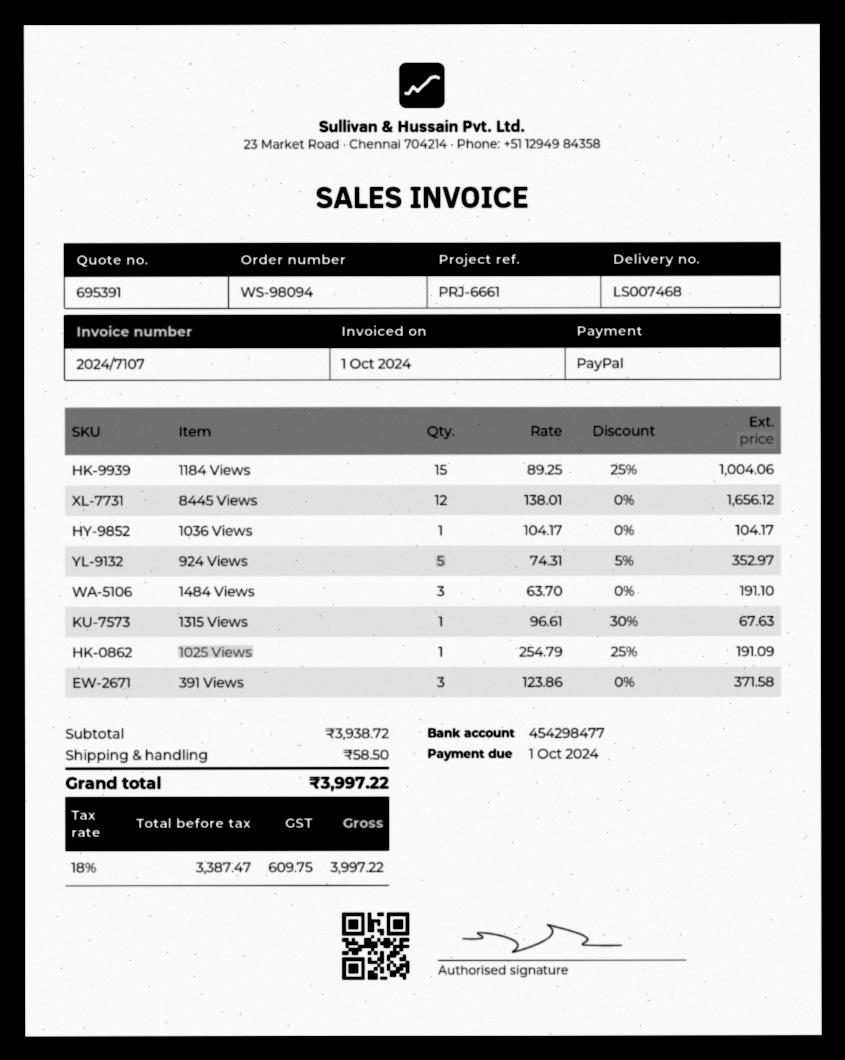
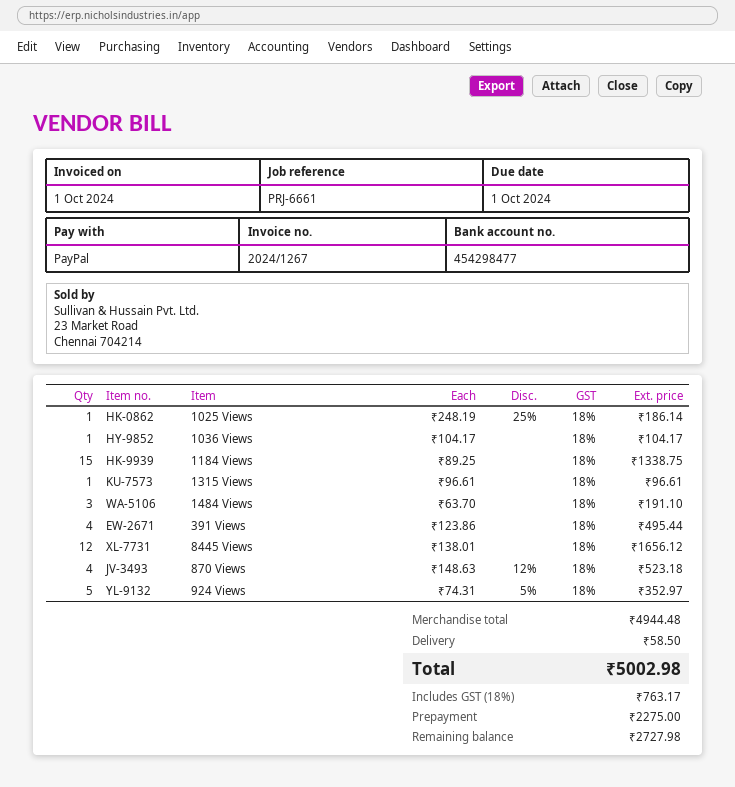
invoice number: 2024/7107 -> 2024/1267
1184 Views: 15 x 89.25 - 25% = 1004.06 -> 15 x 89.25 = 1338.75
1315 Views: 1 x 96.61 - 30% = 67.63 -> 1 x 96.61 = 96.61
1025 Views: 1 x 254.79 - 25% = 191.09 -> 1 x 248.19 - 25% = 186.14
391 Views: 3 x 123.86 = 371.58 -> 4 x 123.86 = 495.44
870 Views: none -> 4 x 148.63 - 12% = 523.18
subtotal: 3938.72 -> 4944.48
tax: 18% = 609.75 -> 18% = 763.17
total: 3997.22 -> 5002.98

